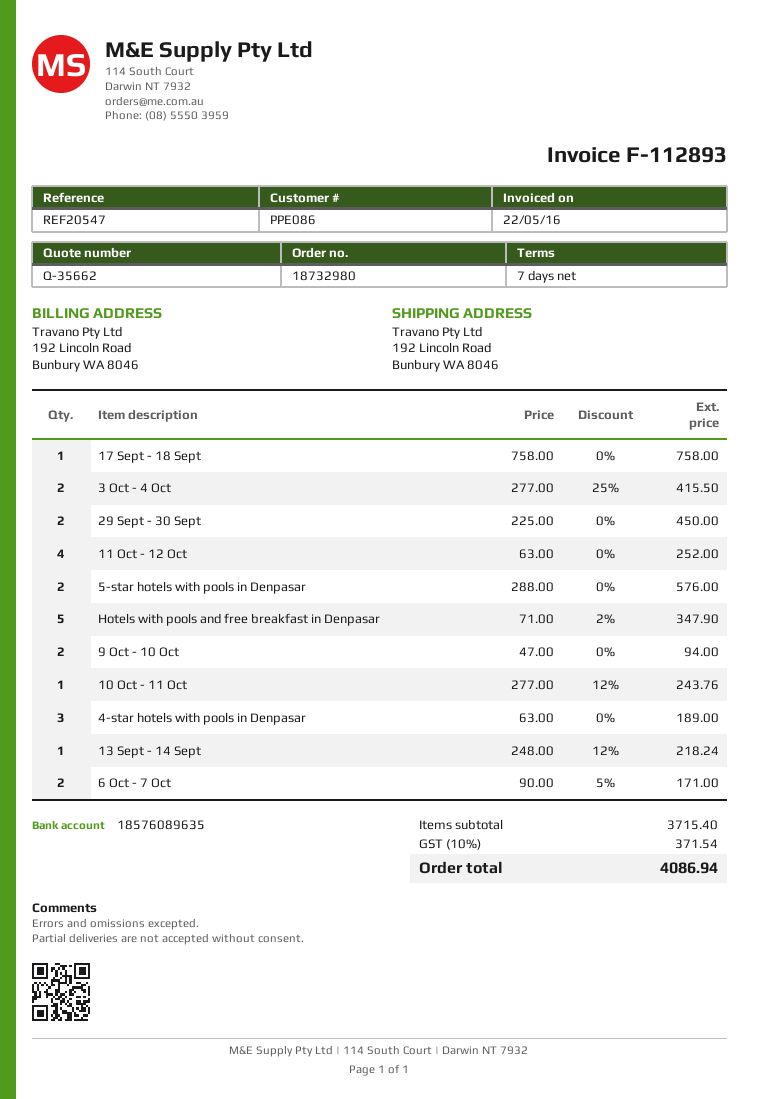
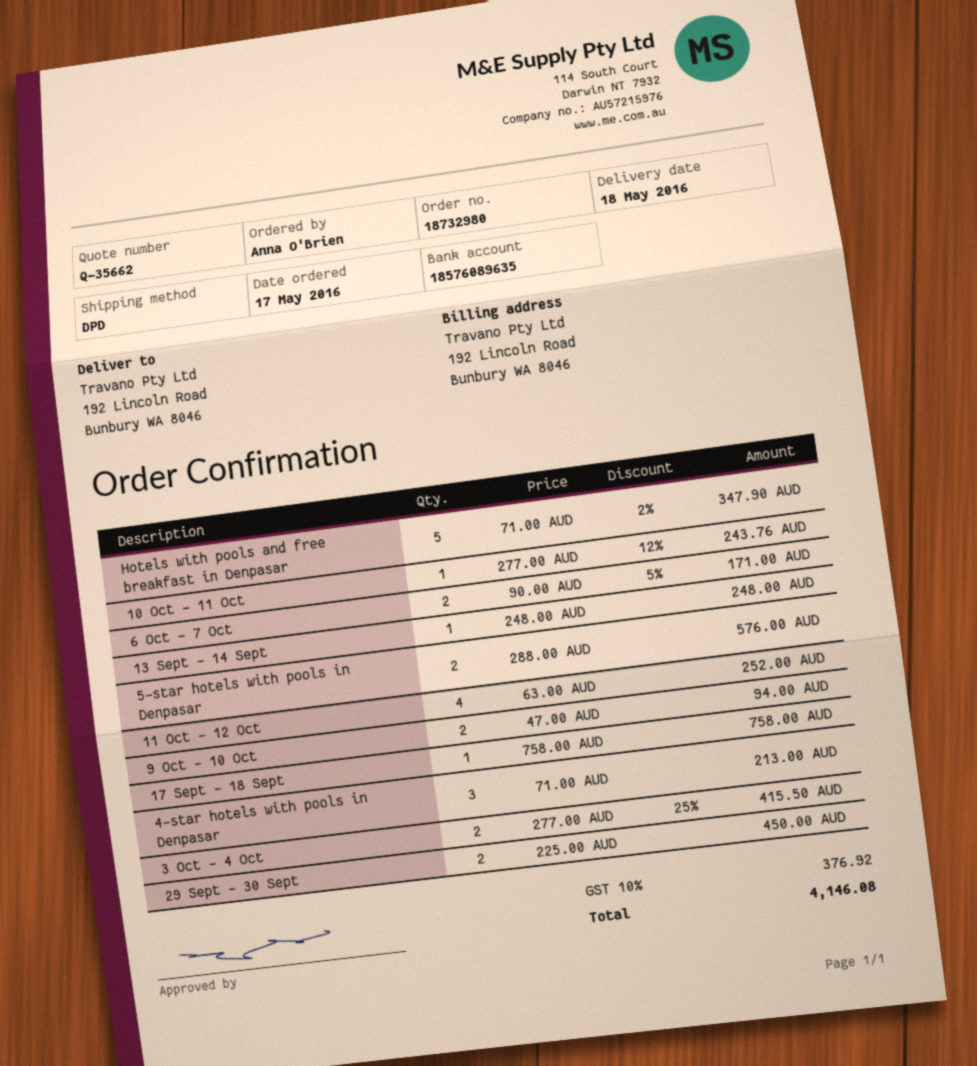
4-star hotels with pools in Denpasar: 3 x 63.00 = 189.00 -> 3 x 71.00 = 213.00
13 Sept - 14 Sept: 1 x 248.00 - 12% = 218.24 -> 1 x 248.00 = 248.00
tax: 10% = 371.54 -> 10% = 376.92
total: 4086.94 -> 4146.08

